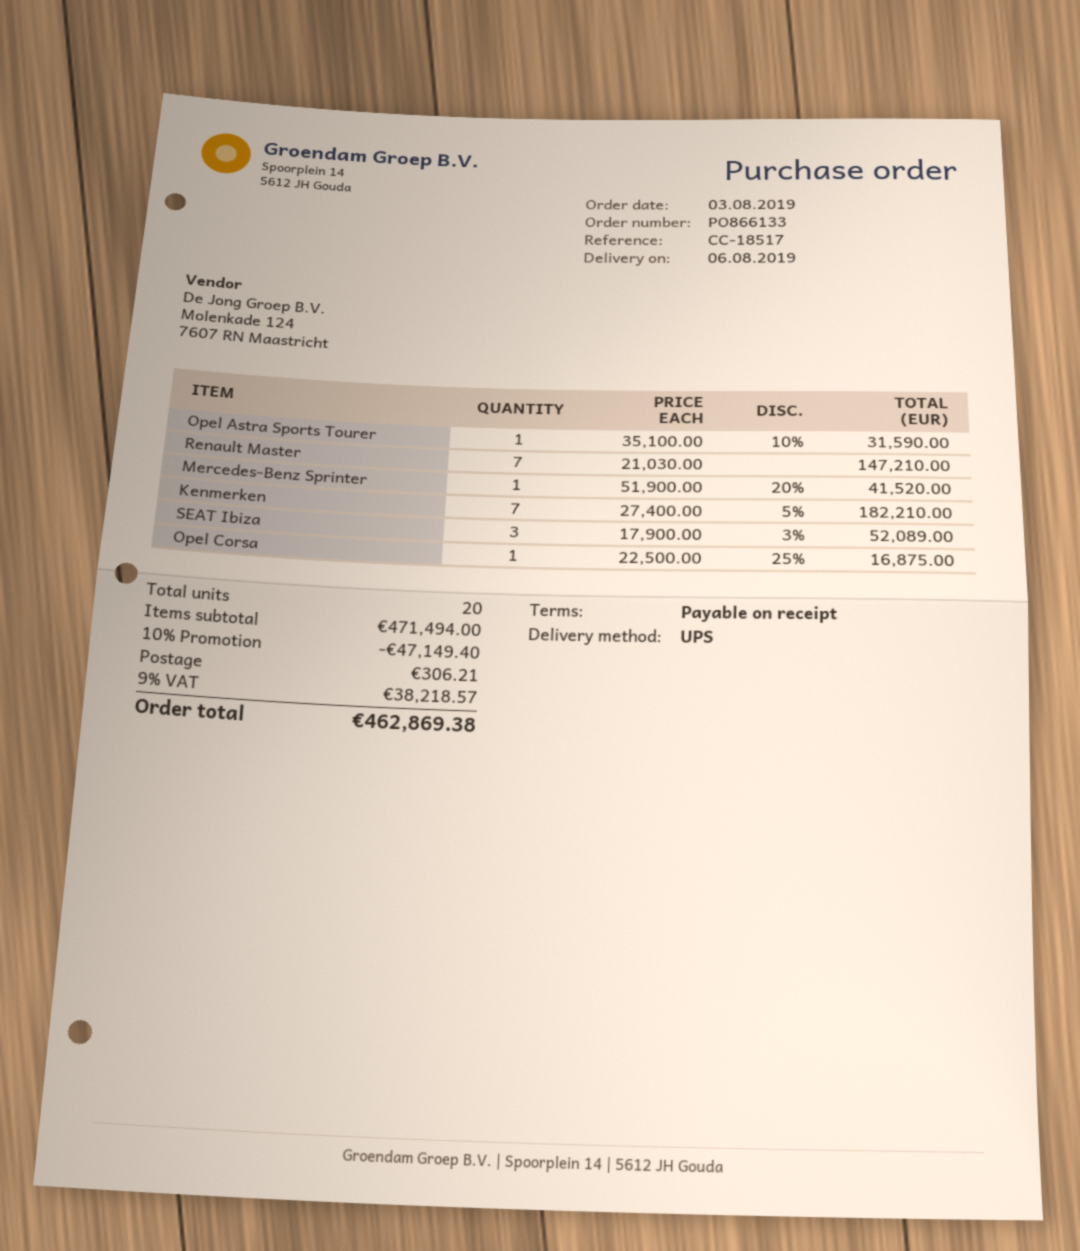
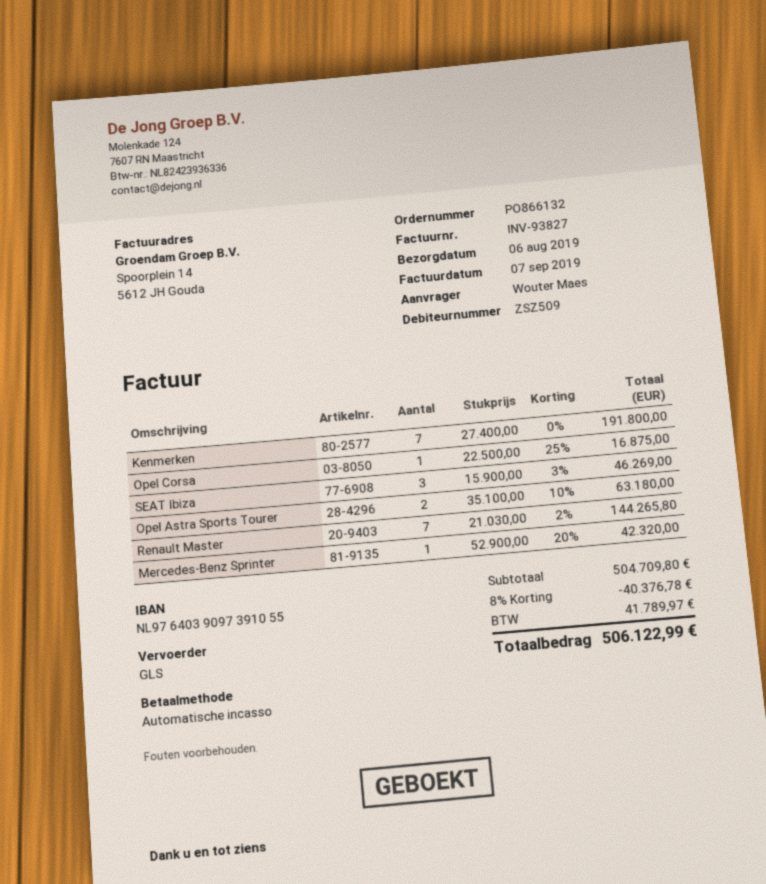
order number: PO866133 -> PO866132
shipping method: UPS -> GLS
Opel Astra Sports Tourer: 1 x 35100.00 - 10% = 31590.00 -> 2 x 35100.00 - 10% = 63180.00
Renault Master: 7 x 21030.00 = 147210.00 -> 7 x 21030.00 - 2% = 144265.80
Mercedes-Benz Sprinter: 1 x 51900.00 - 20% = 41520.00 -> 1 x 52900.00 - 20% = 42320.00
Kenmerken: 7 x 27400.00 - 5% = 182210.00 -> 7 x 27400.00 = 191800.00
SEAT Ibiza: 3 x 17900.00 - 3% = 52089.00 -> 3 x 15900.00 - 3% = 46269.00
subtotal: 471494.00 -> 504709.80
discount: 10% = 47149.40 -> 8% = 40376.78
shipping: 306.21 -> none
tax: 38218.57 -> 41789.97
total: 462869.38 -> 506122.99

